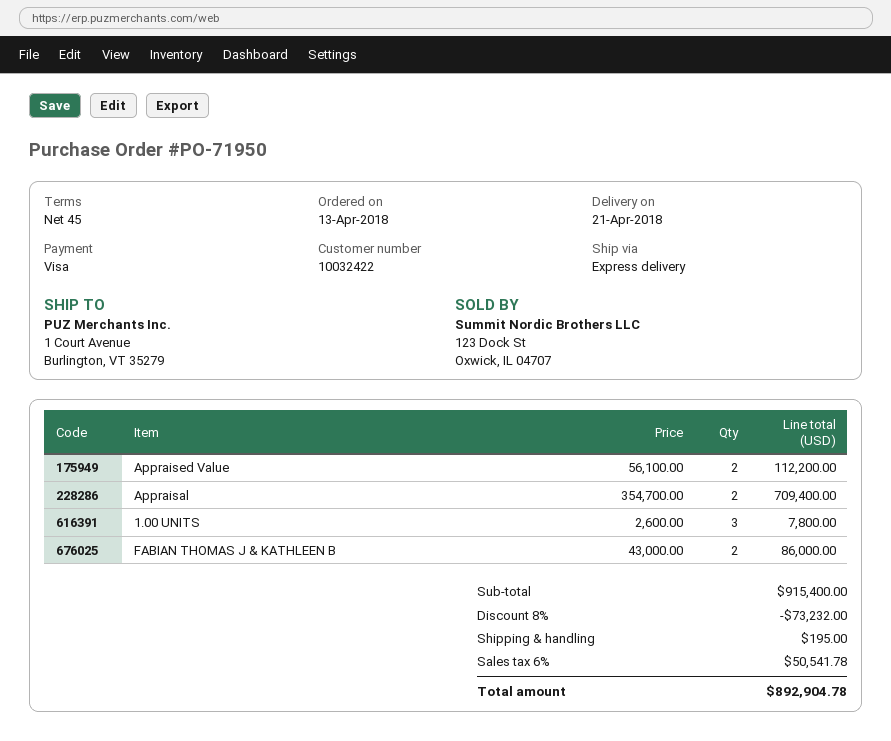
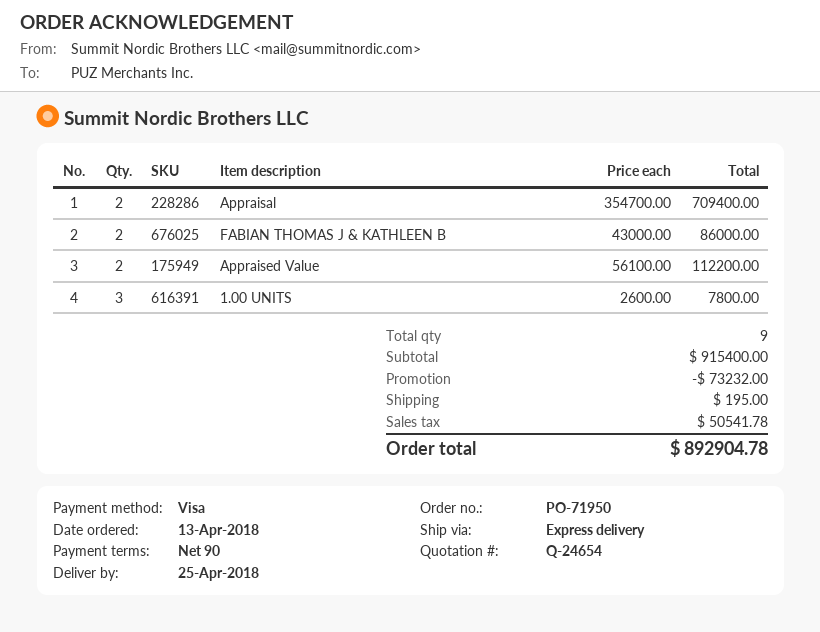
delivery date: 2018-04-21 -> 2018-04-25
payment terms: 45 days -> 90 days

